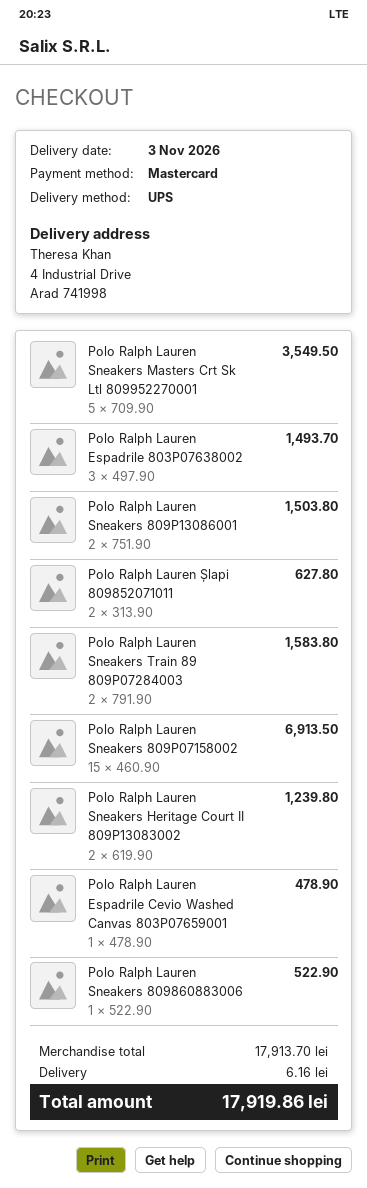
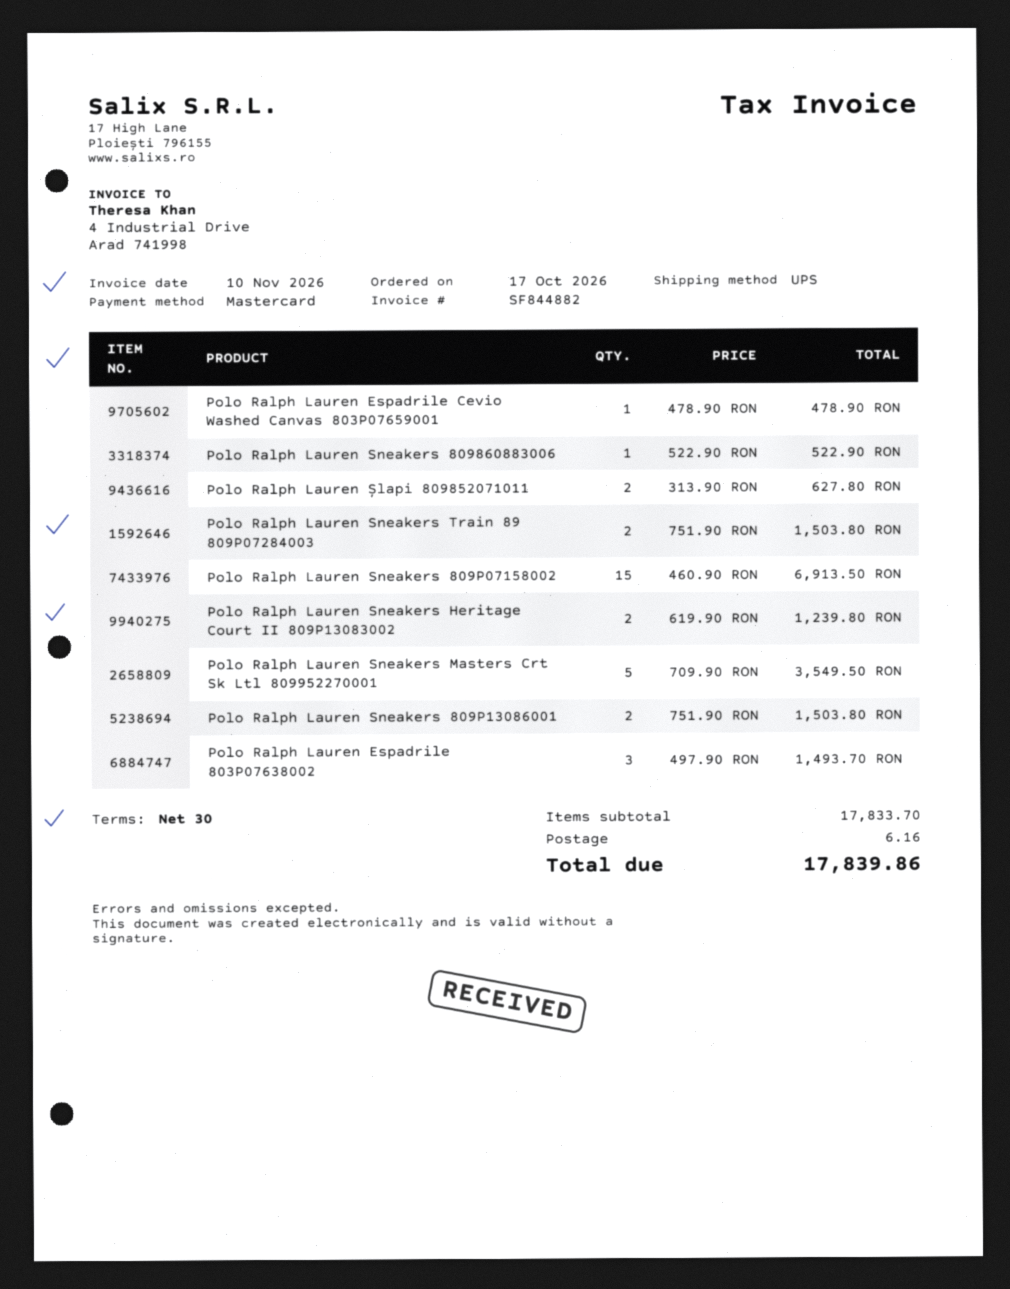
Polo Ralph Lauren Sneakers Train 89 809P07284003: 2 x 791.90 = 1583.80 -> 2 x 751.90 = 1503.80
subtotal: 17913.70 -> 17833.70
total: 17919.86 -> 17839.86

